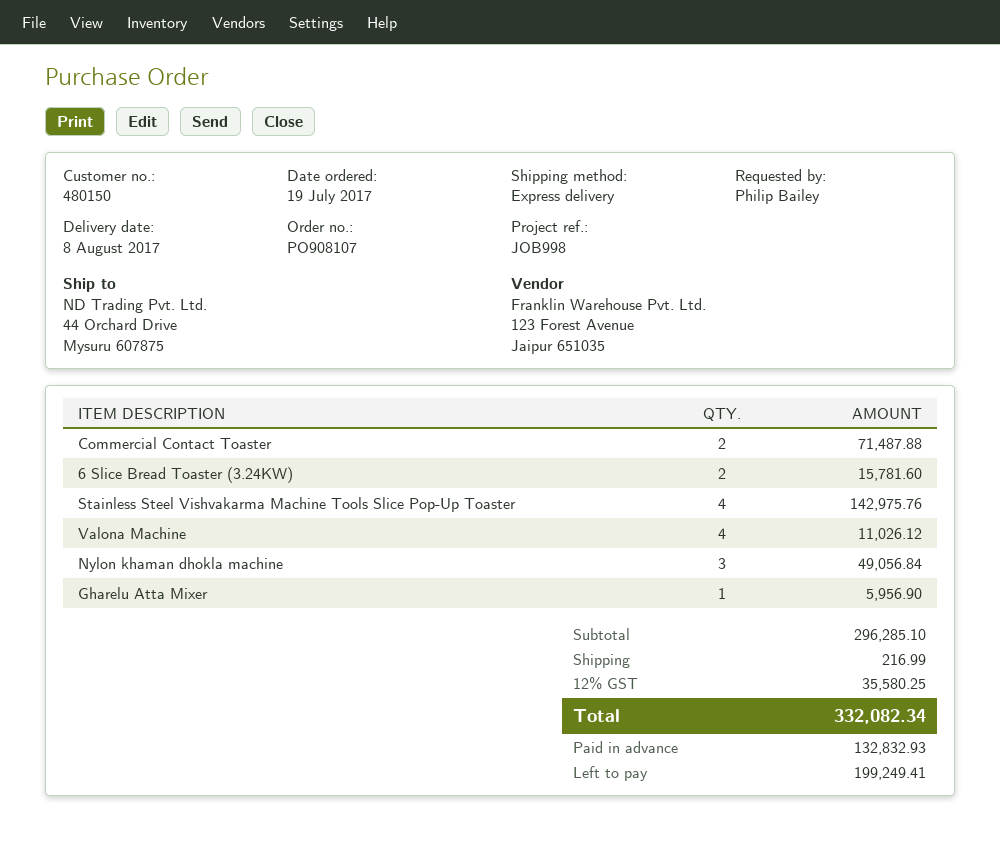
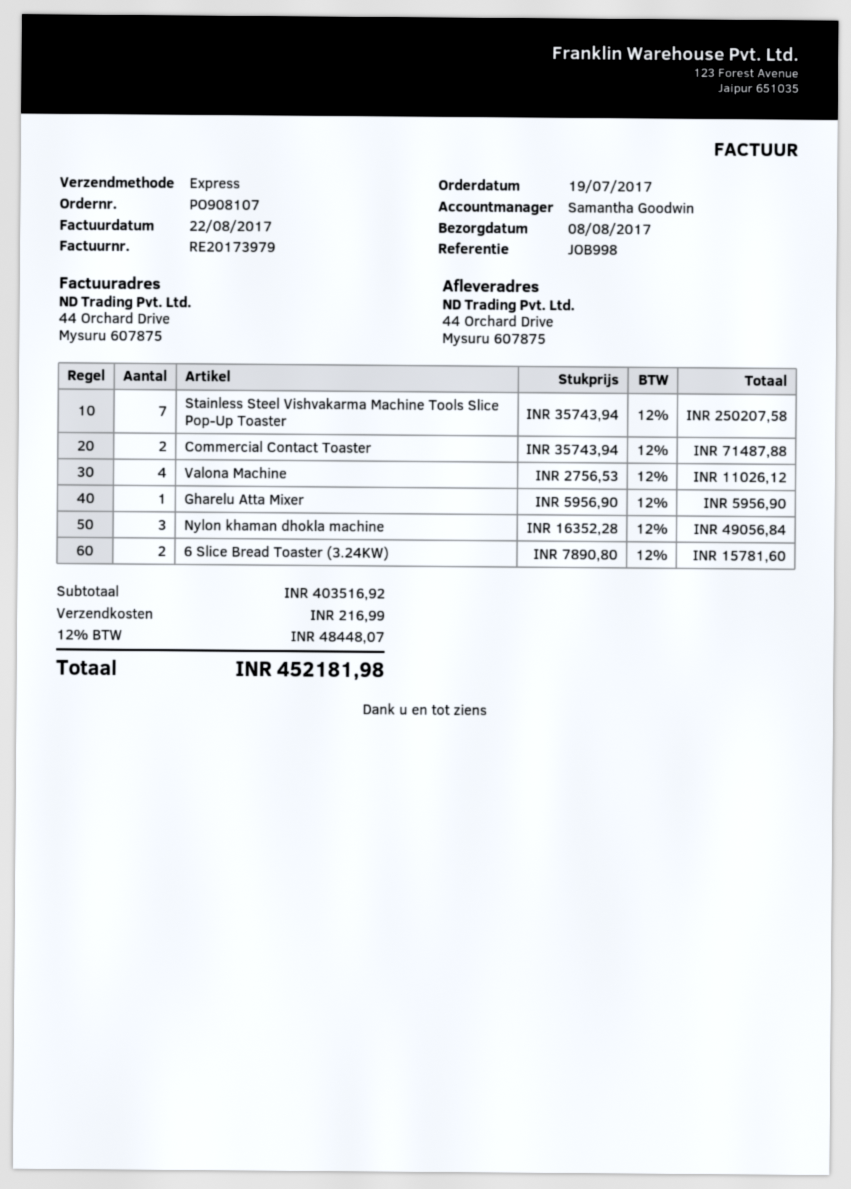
Stainless Steel Vishvakarma Machine Tools Slice Pop-Up Toaster: 4 for 142975.76 -> 7 for 250207.58
subtotal: 296285.10 -> 403516.92
tax: 12% = 35580.25 -> 12% = 48448.07
total: 332082.34 -> 452181.98

